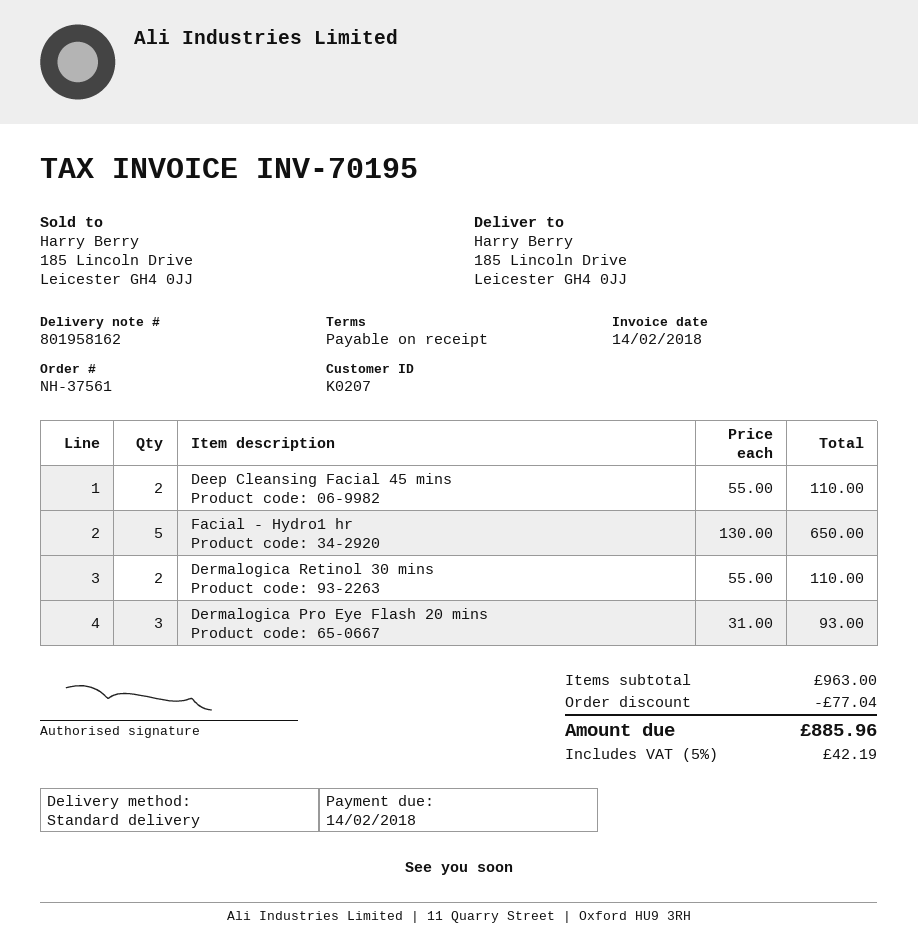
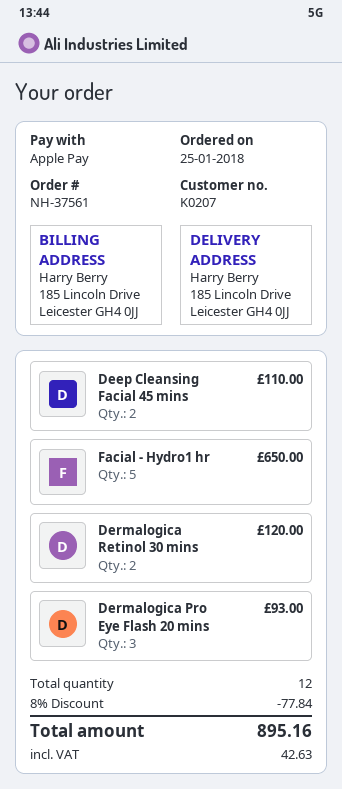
Dermalogica Retinol 30 mins: 2 for 110.00 -> 2 for 120.00
discount: 77.04 -> 77.84
tax: 42.19 -> 42.63
total: 885.96 -> 895.16

